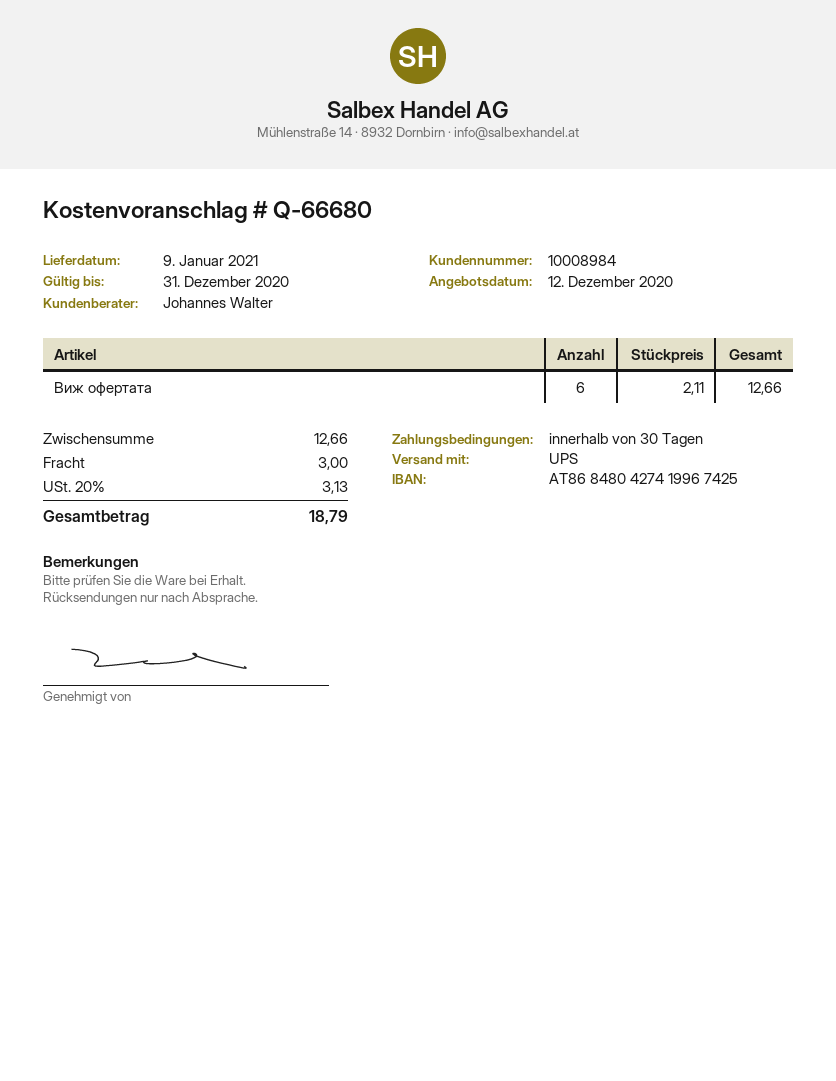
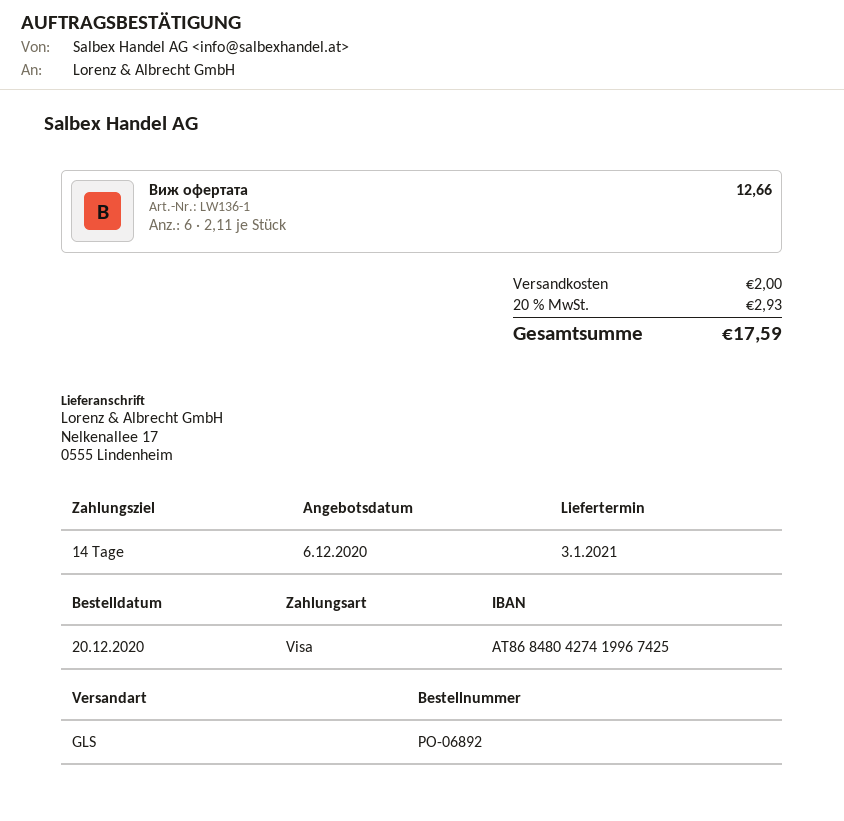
quote date: 2020-12-12 -> 2020-12-06
delivery date: 2021-01-09 -> 2021-01-03
payment terms: 30 days -> 14 days
shipping method: UPS -> GLS
shipping: 3.00 -> 2.00
tax: 20% = 3.13 -> 20% = 2.93
total: 18.79 -> 17.59

